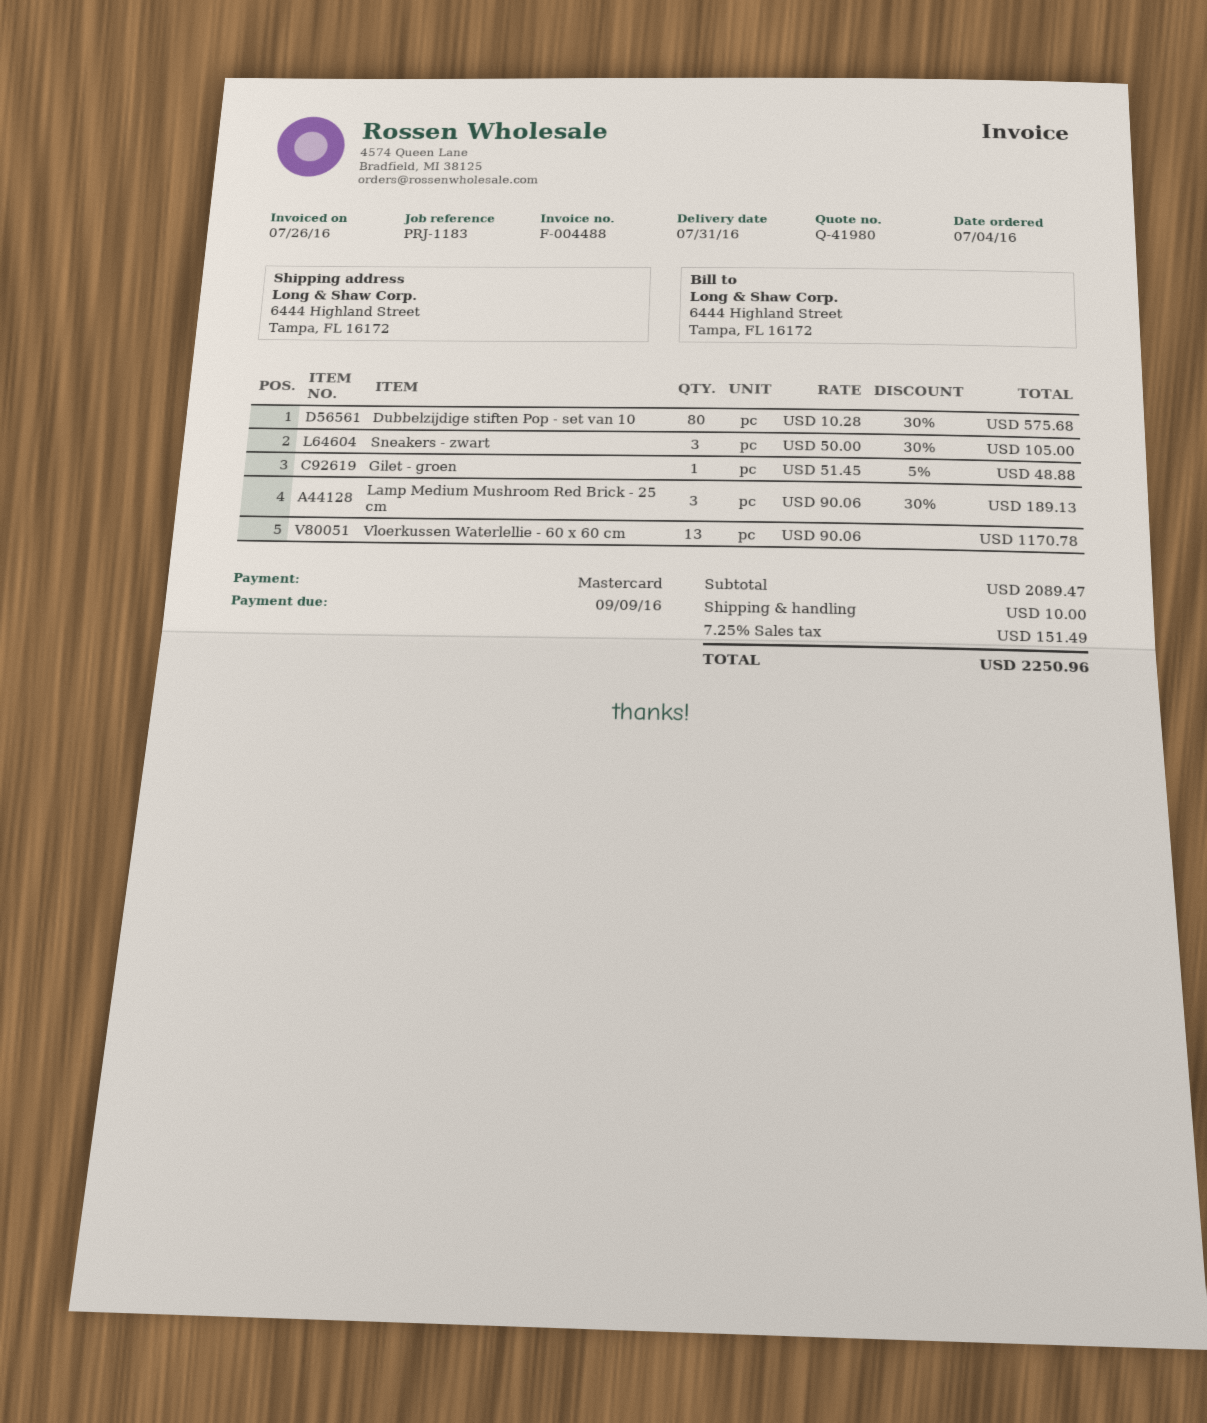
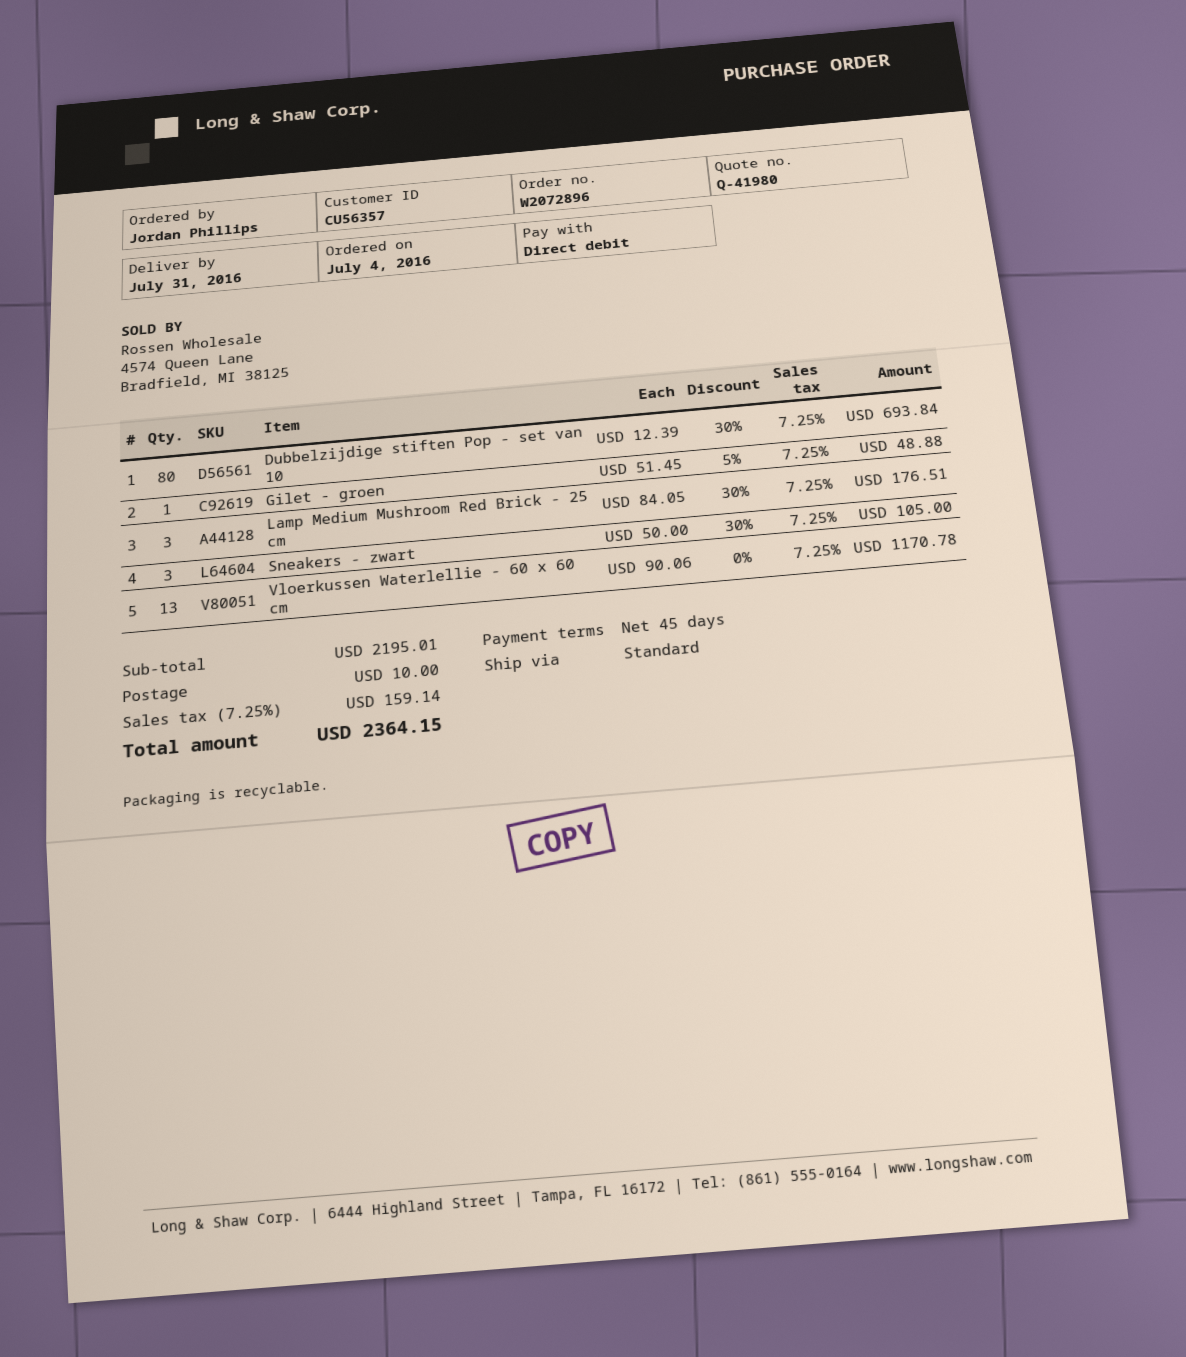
payment method: Mastercard -> direct debit
Dubbelzijdige stiften Pop - set van 10: 80 x 10.28 - 30% = 575.68 -> 80 x 12.39 - 30% = 693.84
Lamp Medium Mushroom Red Brick - 25 cm: 3 x 90.06 - 30% = 189.13 -> 3 x 84.05 - 30% = 176.51
subtotal: 2089.47 -> 2195.01
tax: 7.25% = 151.49 -> 7.25% = 159.14
total: 2250.96 -> 2364.15

